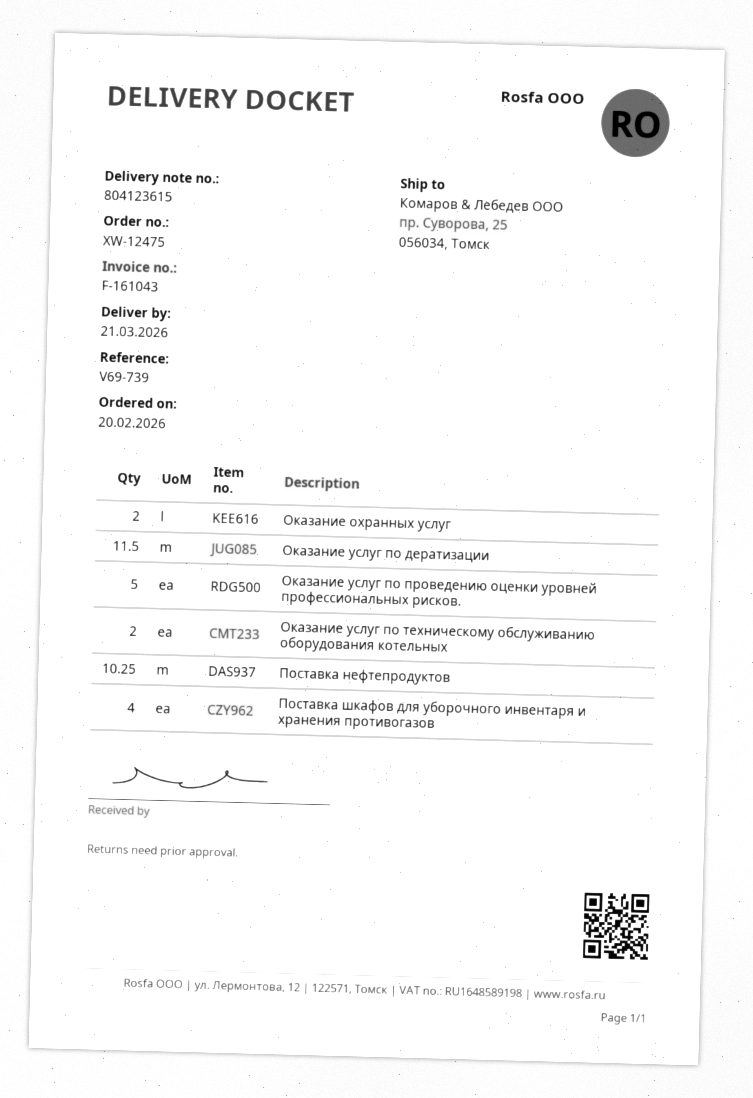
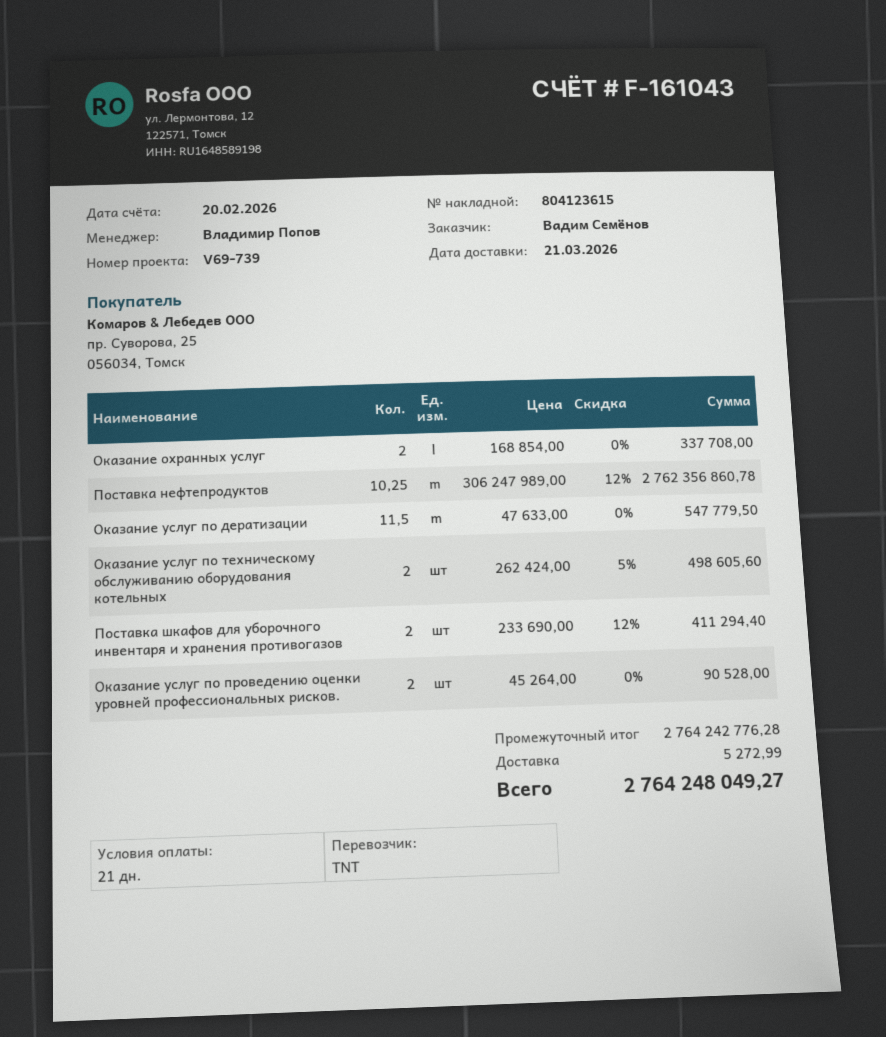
Оказание услуг по проведению оценки уровней профессиональных рисков.: 5 -> 2
Поставка шкафов для уборочного инвентаря и хранения противогазов: 4 -> 2

